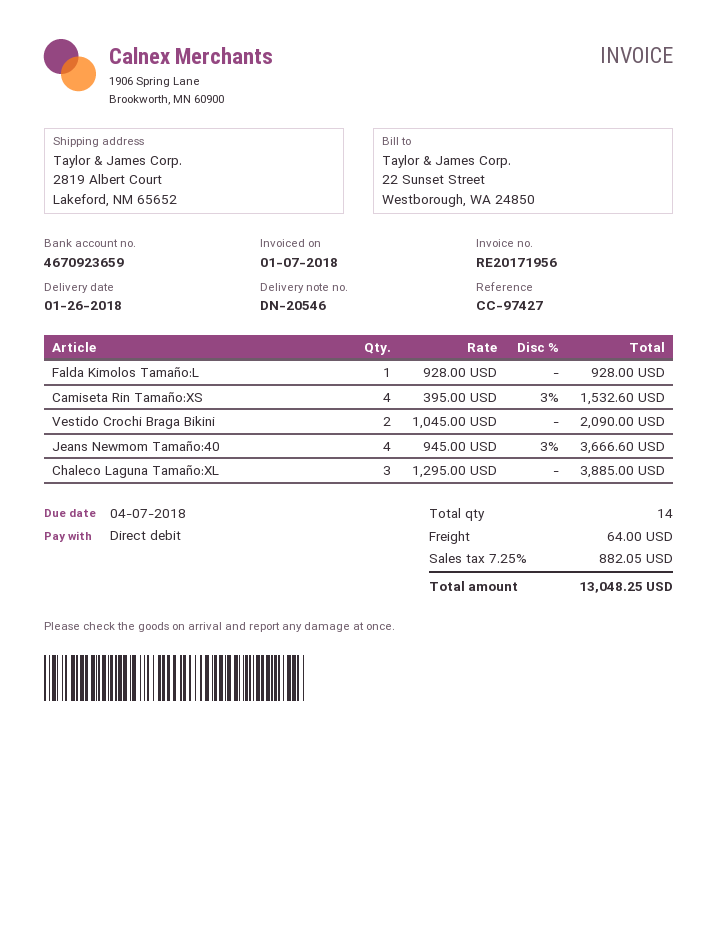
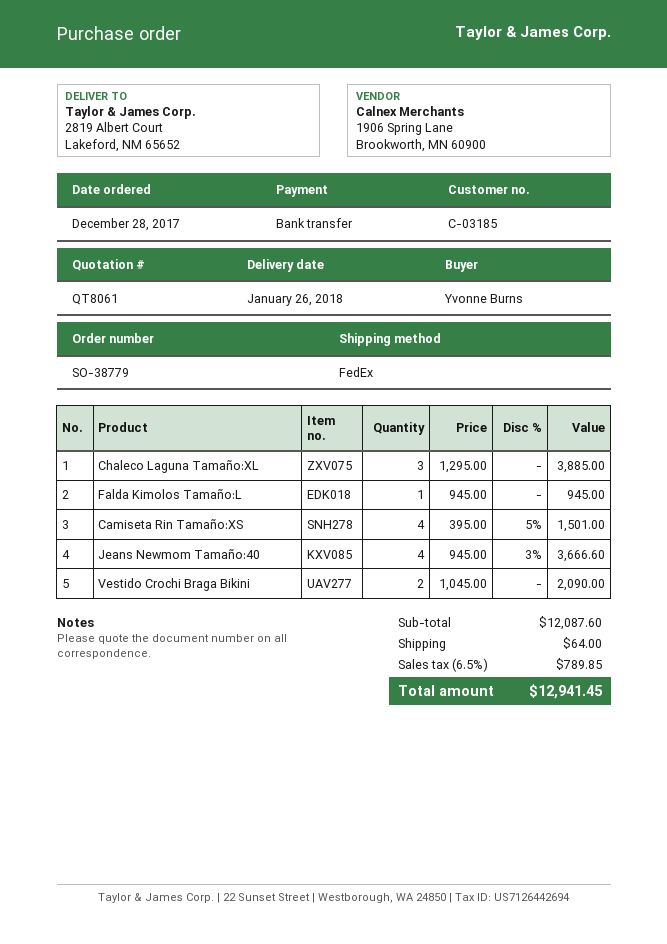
payment method: direct debit -> bank transfer
Falda Kimolos Tamaño:L: 1 x 928.00 = 928.00 -> 1 x 945.00 = 945.00
Camiseta Rin Tamaño:XS: 4 x 395.00 - 3% = 1532.60 -> 4 x 395.00 - 5% = 1501.00
tax: 7.25% = 882.05 -> 6.5% = 789.85
total: 13048.25 -> 12941.45

